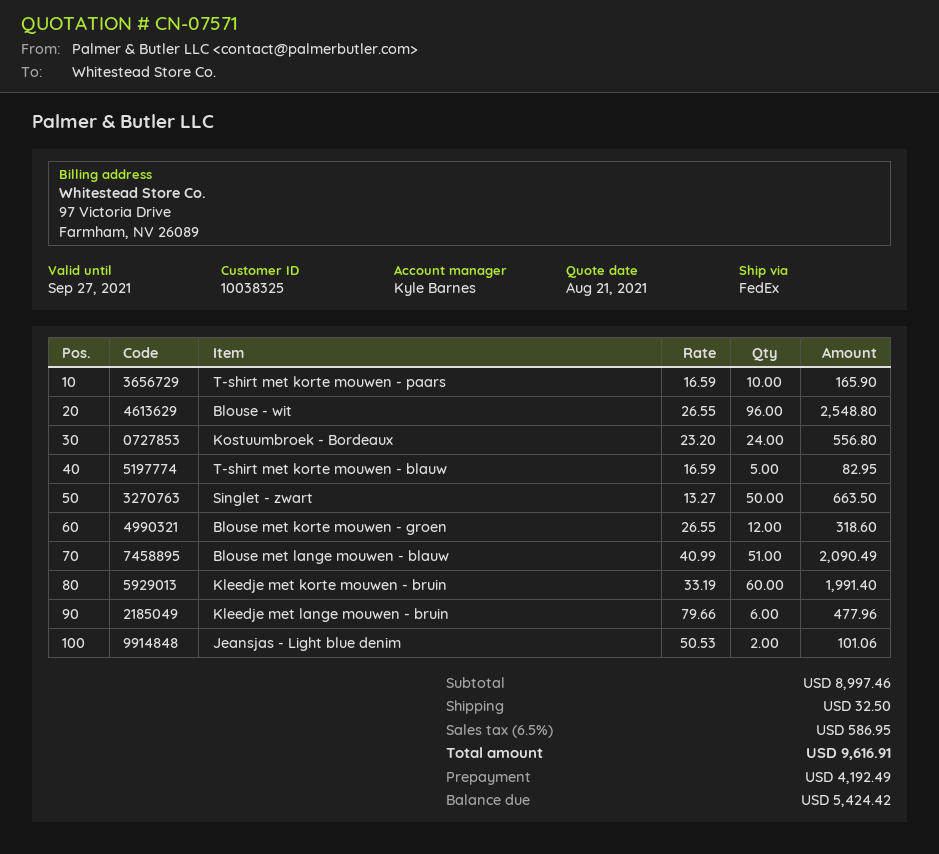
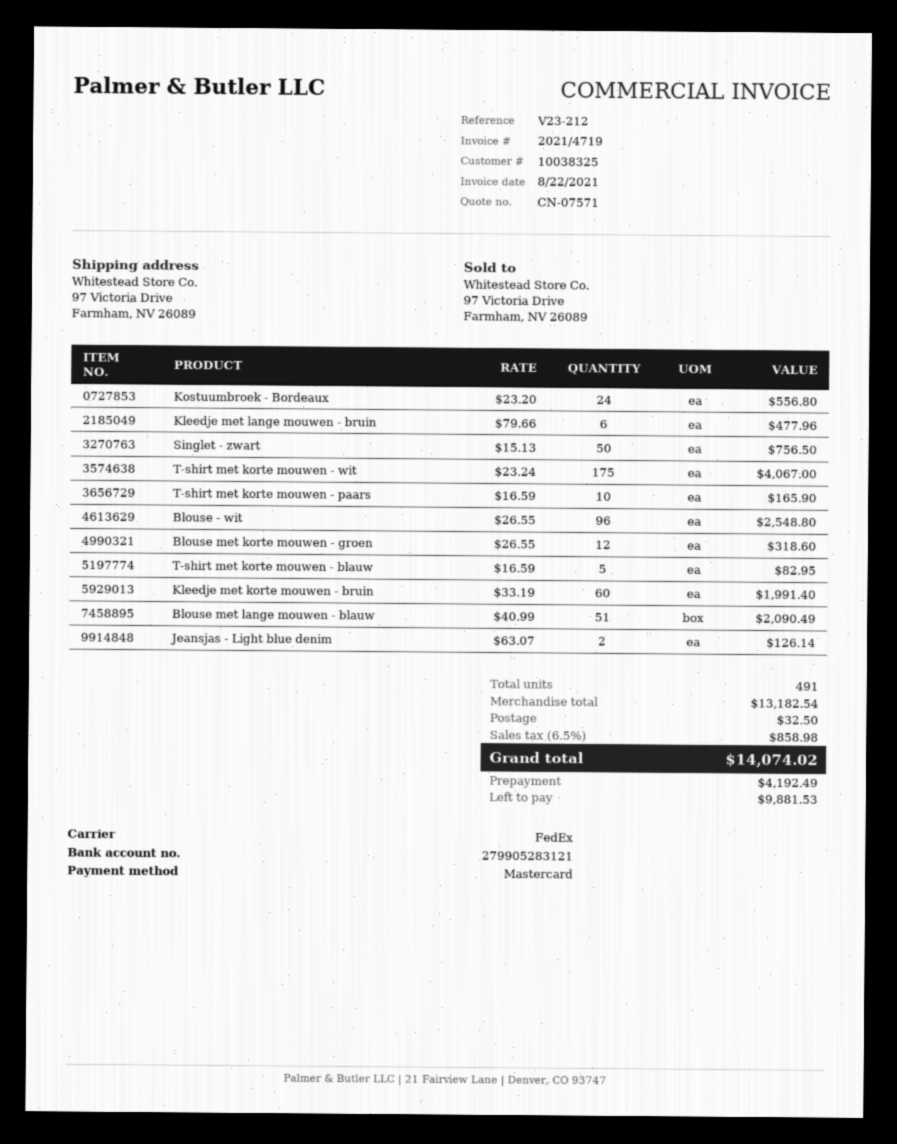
Singlet - zwart: 50 x 13.27 = 663.50 -> 50 x 15.13 = 756.50
Jeansjas - Light blue denim: 2 x 50.53 = 101.06 -> 2 x 63.07 = 126.14
T-shirt met korte mouwen - wit: none -> 175 x 23.24 = 4067.00
subtotal: 8997.46 -> 13182.54
tax: 6.5% = 586.95 -> 6.5% = 858.98
total: 9616.91 -> 14074.02
balance: 5424.42 -> 9881.53

